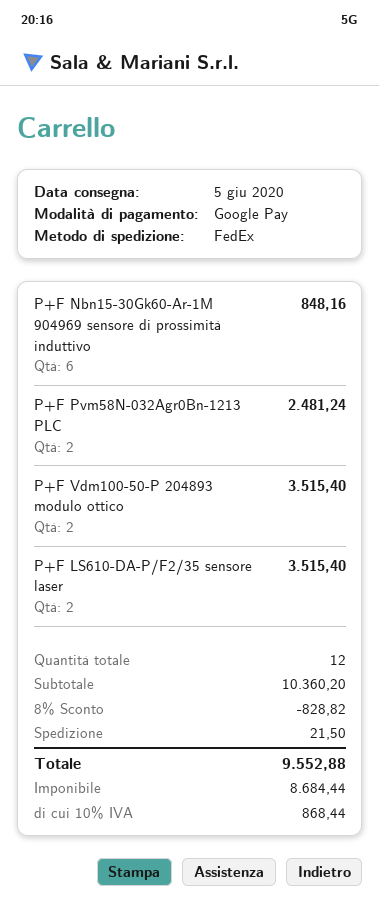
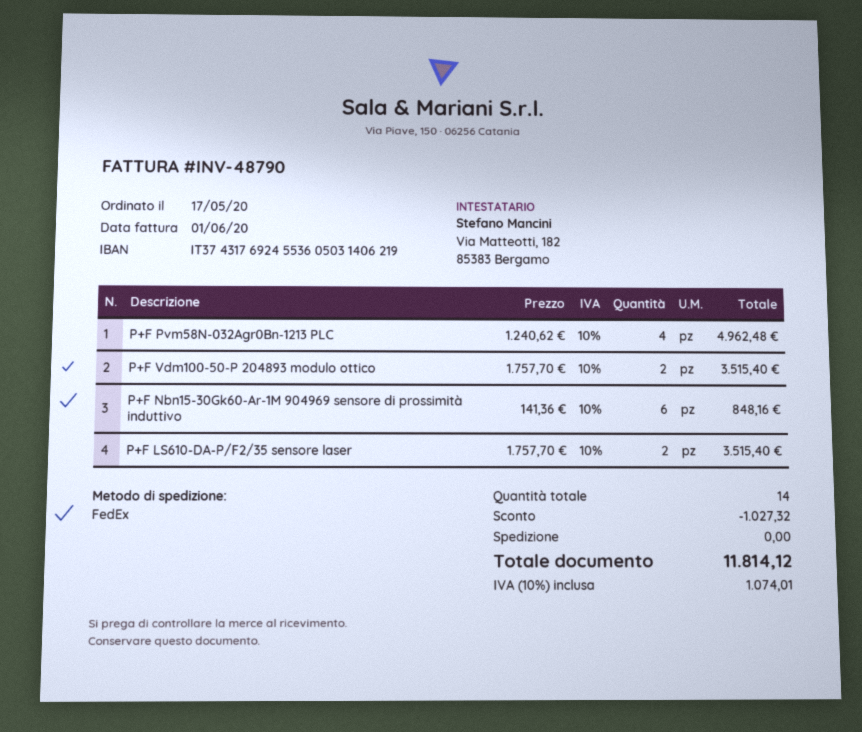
P+F Pvm58N-032Agr0Bn-1213 PLC: 2 for 2481.24 -> 4 for 4962.48
total quantity: 12 -> 14
discount: 828.82 -> 1027.32
shipping: 21.50 -> 0.00
tax: 10% = 868.44 -> 10% = 1074.01
total: 9552.88 -> 11814.12

